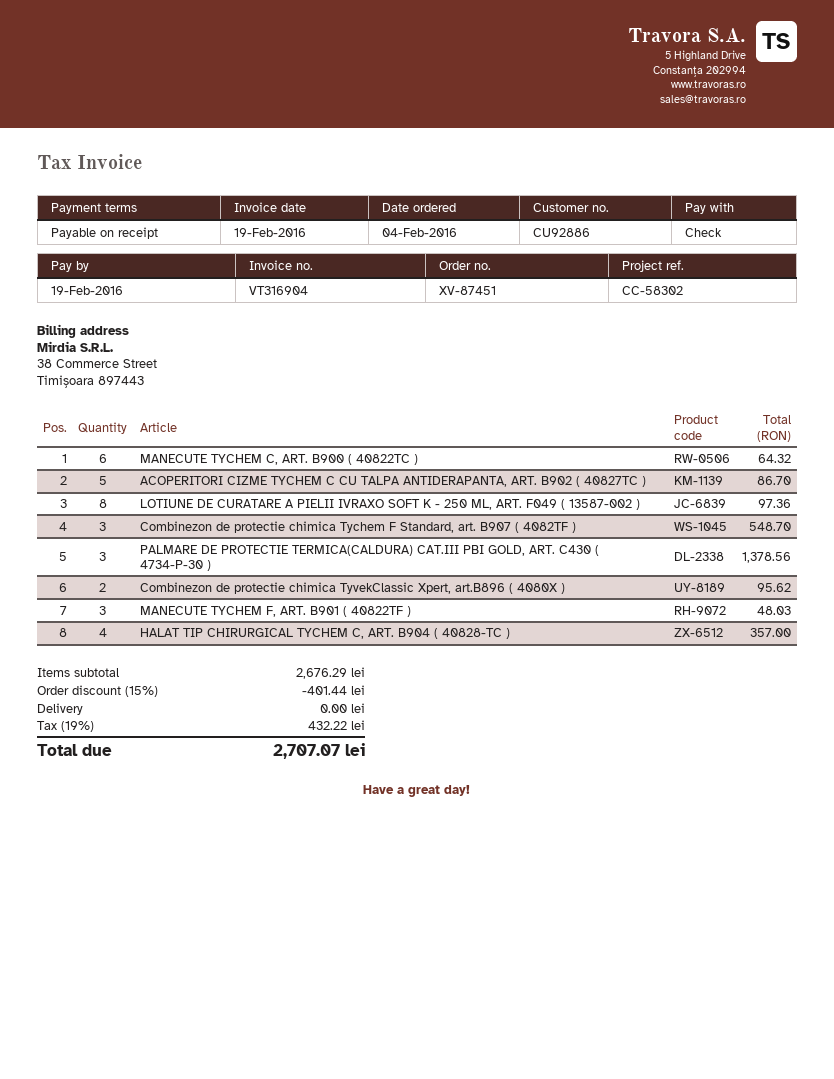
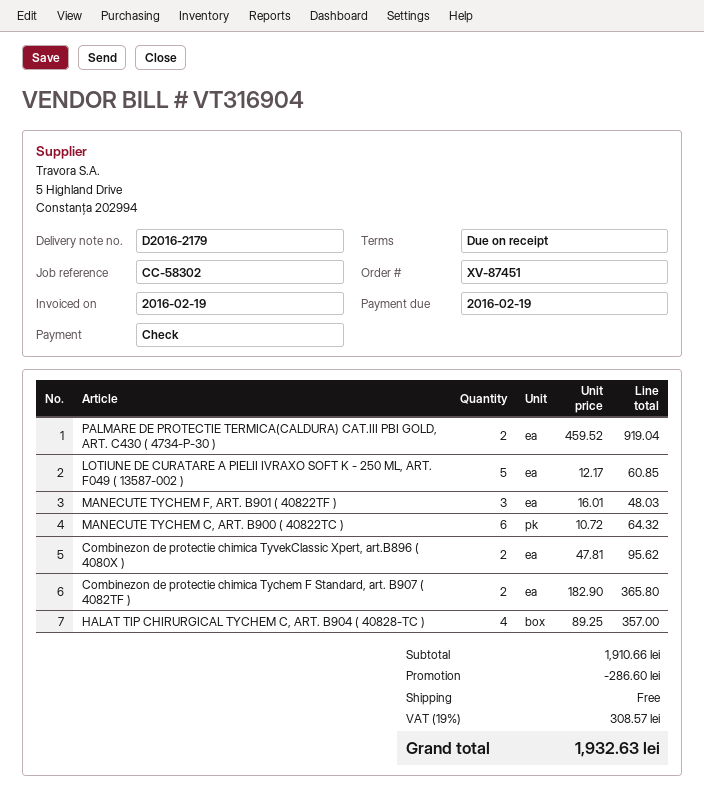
ACOPERITORI CIZME TYCHEM C CU TALPA ANTIDERAPANTA, ART. B902 ( 40827TC ): 5 for 86.70 -> none
LOTIUNE DE CURATARE A PIELII IVRAXO SOFT K - 250 ML, ART. F049 ( 13587-002 ): 8 for 97.36 -> 5 for 60.85
Combinezon de protectie chimica Tychem F Standard, art. B907 ( 4082TF ): 3 for 548.70 -> 2 for 365.80
PALMARE DE PROTECTIE TERMICA(CALDURA) CAT.III PBI GOLD, ART. C430 ( 4734-P-30 ): 3 for 1378.56 -> 2 for 919.04
subtotal: 2676.29 -> 1910.66
discount: 401.44 -> 286.60
tax: 19% = 432.22 -> 19% = 308.57
total: 2707.07 -> 1932.63

